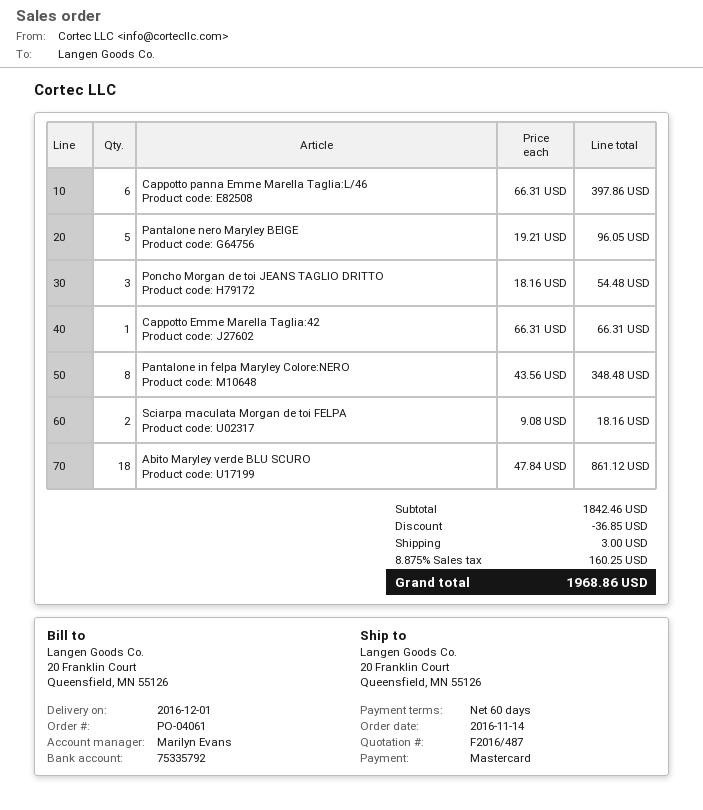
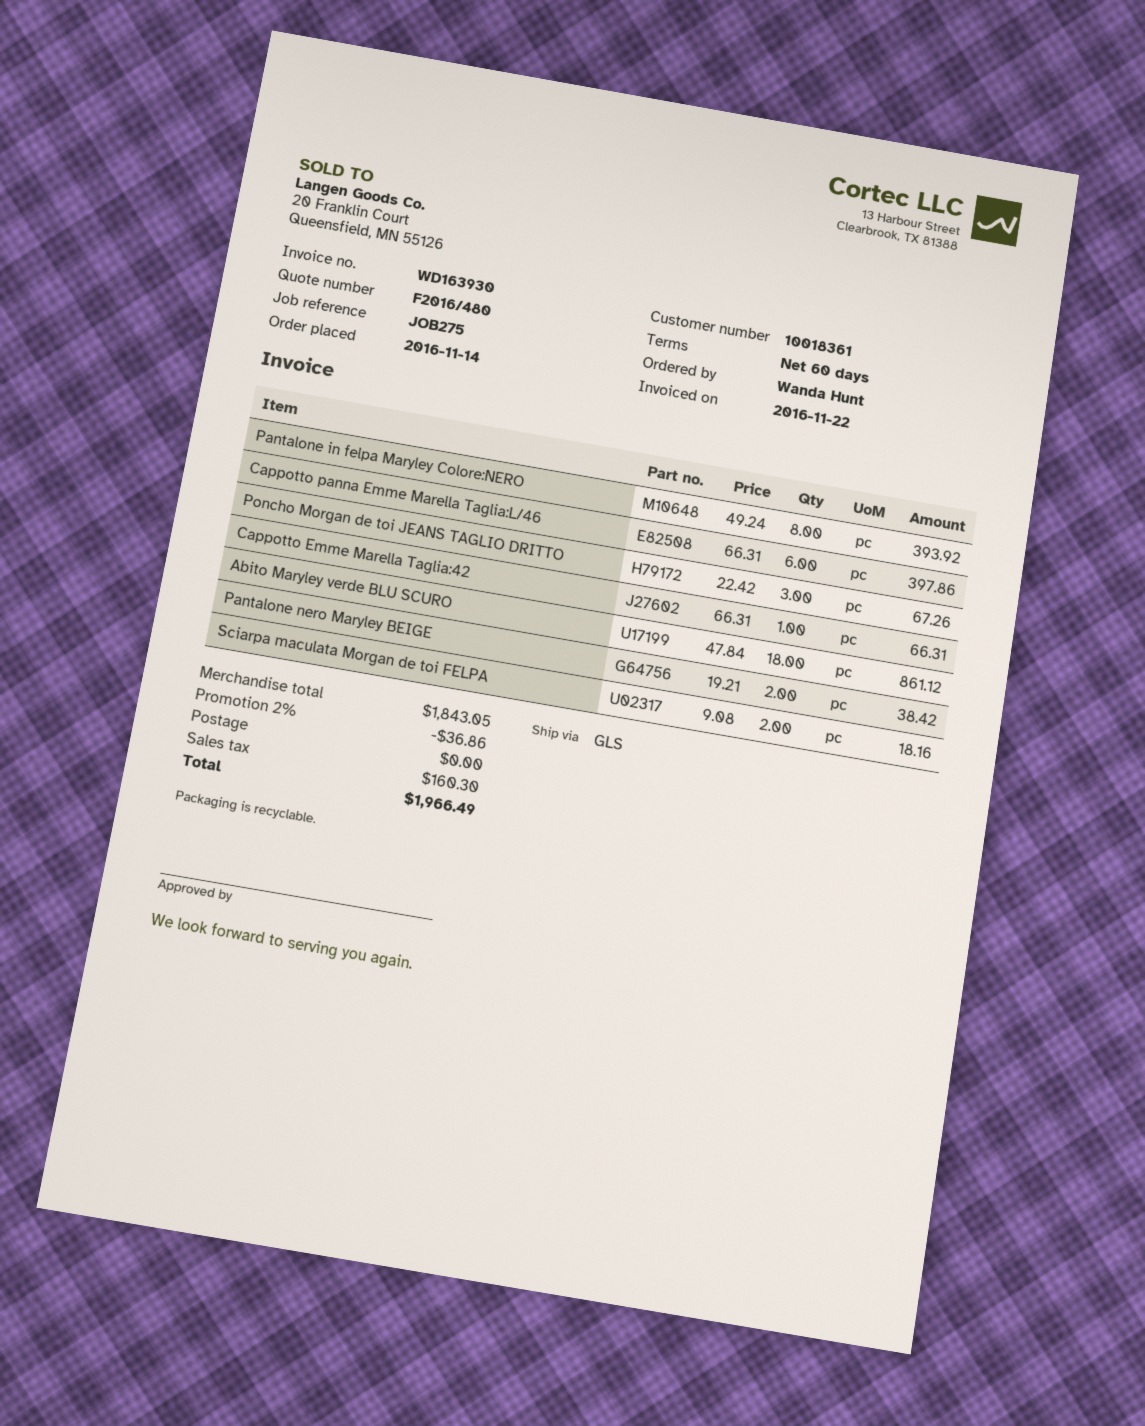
quote number: F2016/487 -> F2016/480
Pantalone nero Maryley BEIGE: 5 x 19.21 = 96.05 -> 2 x 19.21 = 38.42
Poncho Morgan de toi JEANS TAGLIO DRITTO: 3 x 18.16 = 54.48 -> 3 x 22.42 = 67.26
Pantalone in felpa Maryley Colore:NERO: 8 x 43.56 = 348.48 -> 8 x 49.24 = 393.92
subtotal: 1842.46 -> 1843.05
discount: 36.85 -> 36.86
shipping: 3.00 -> 0.00
tax: 160.25 -> 160.30
total: 1968.86 -> 1966.49

